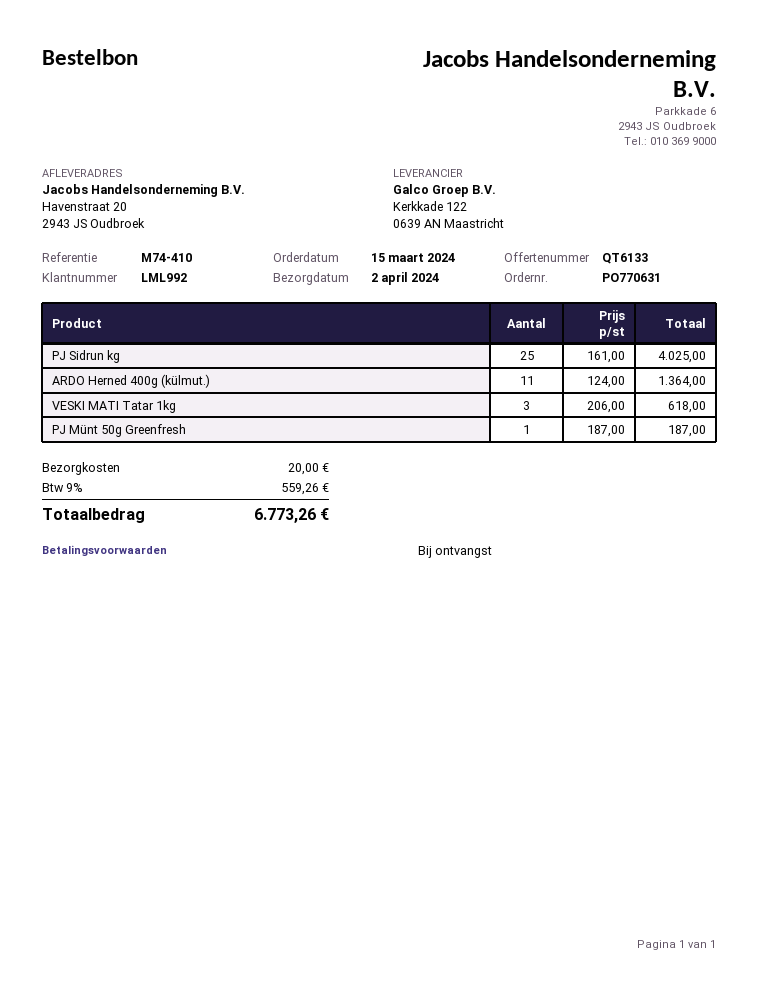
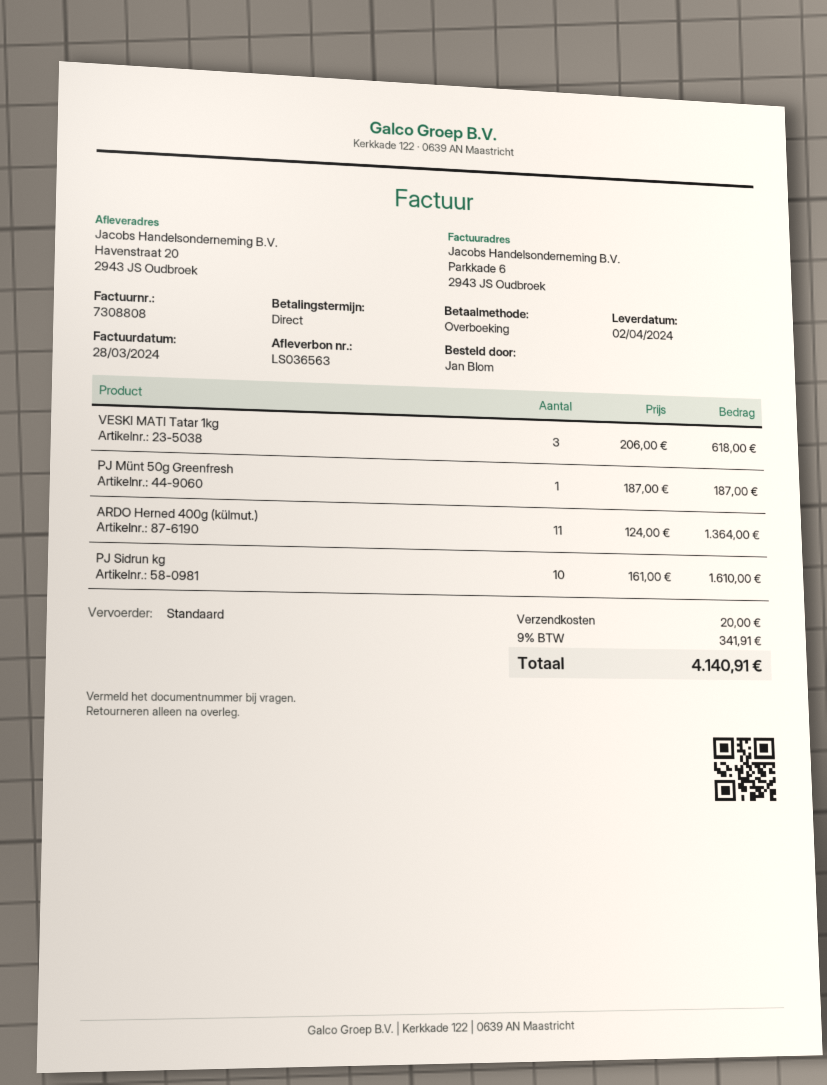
PJ Sidrun kg: 25 x 161.00 = 4025.00 -> 10 x 161.00 = 1610.00
tax: 9% = 559.26 -> 9% = 341.91
total: 6773.26 -> 4140.91

